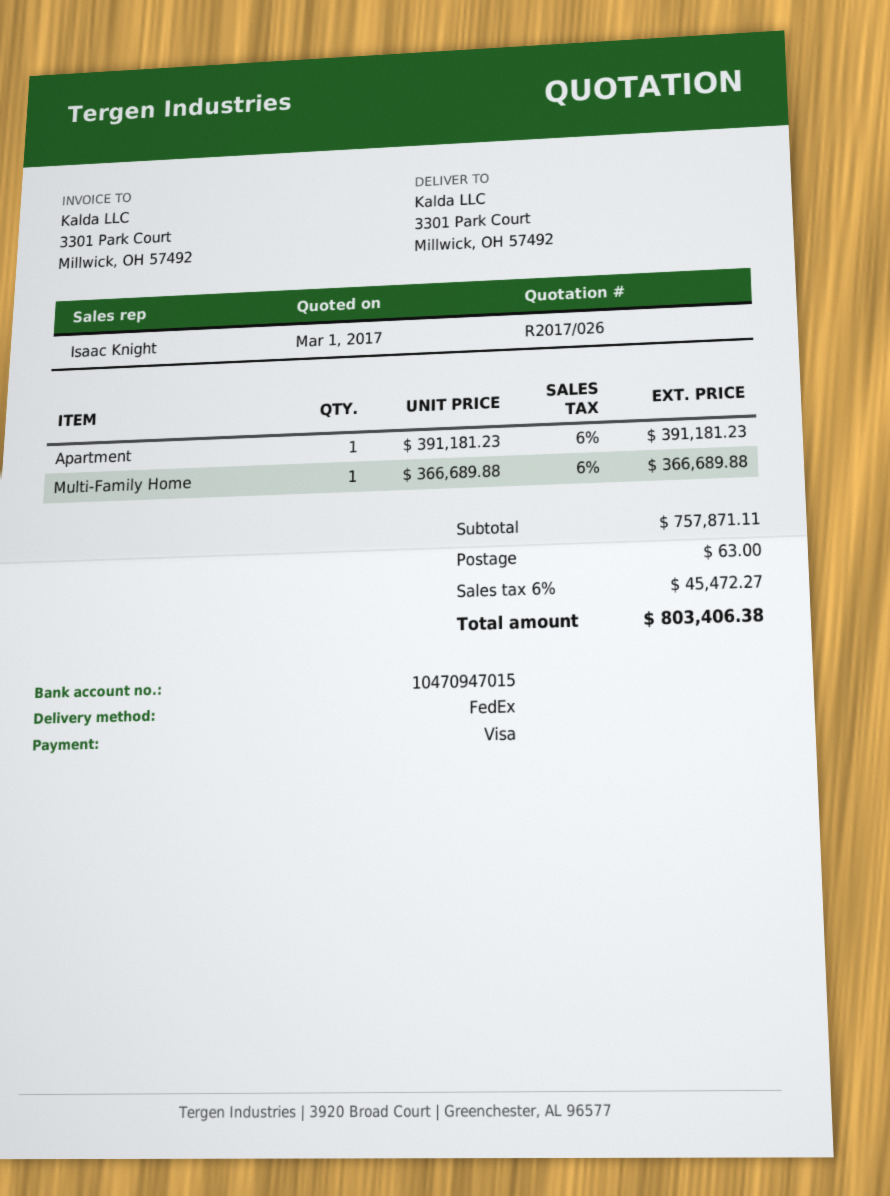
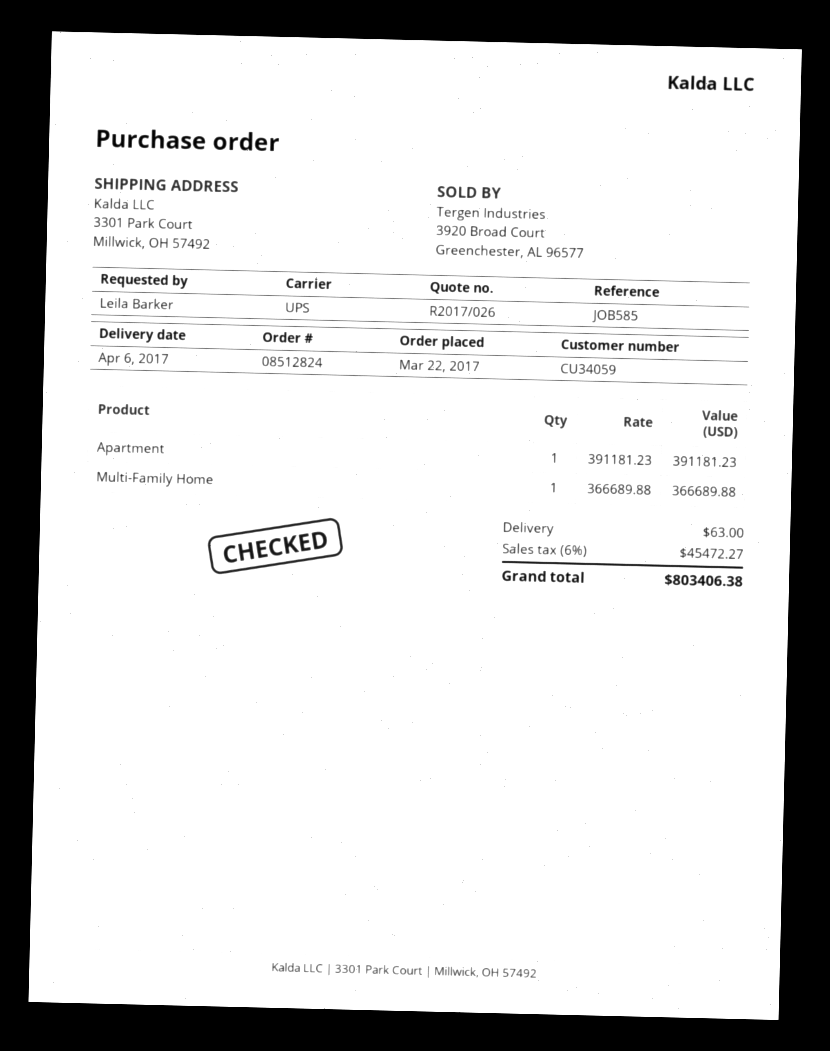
shipping method: FedEx -> UPS

